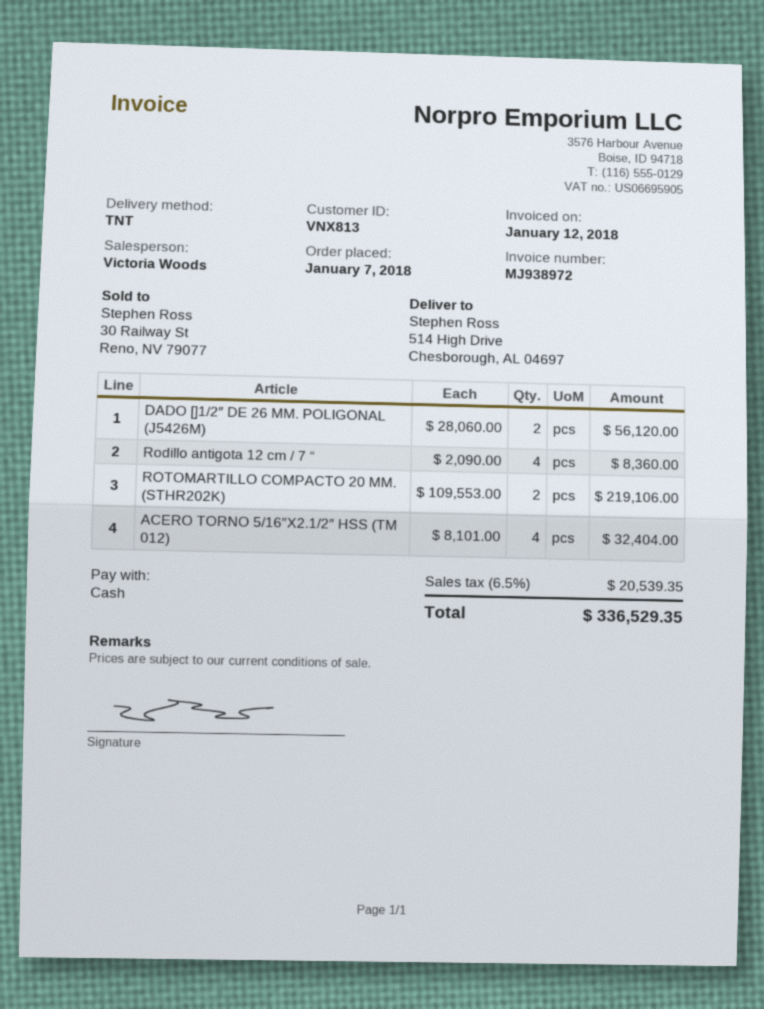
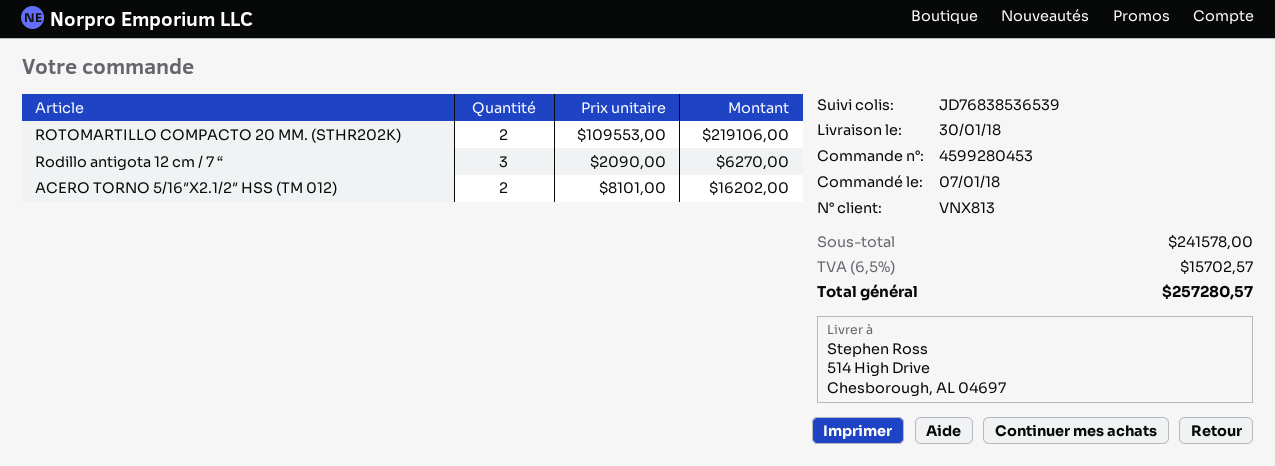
DADO []1/2″ DE 26 MM. POLIGONAL (J5426M): 2 x 28060.00 = 56120.00 -> none
Rodillo antigota 12 cm / 7 “: 4 x 2090.00 = 8360.00 -> 3 x 2090.00 = 6270.00
ACERO TORNO 5/16″X2.1/2″ HSS (TM 012): 4 x 8101.00 = 32404.00 -> 2 x 8101.00 = 16202.00
tax: 6.5% = 20539.35 -> 6.5% = 15702.57
total: 336529.35 -> 257280.57

